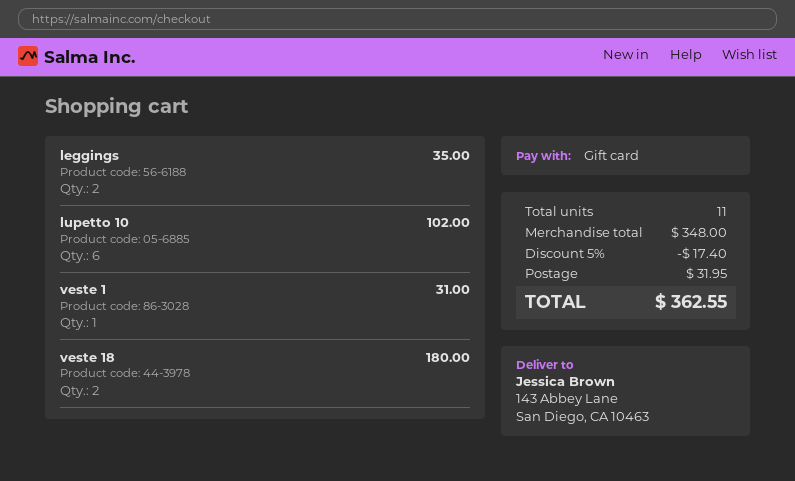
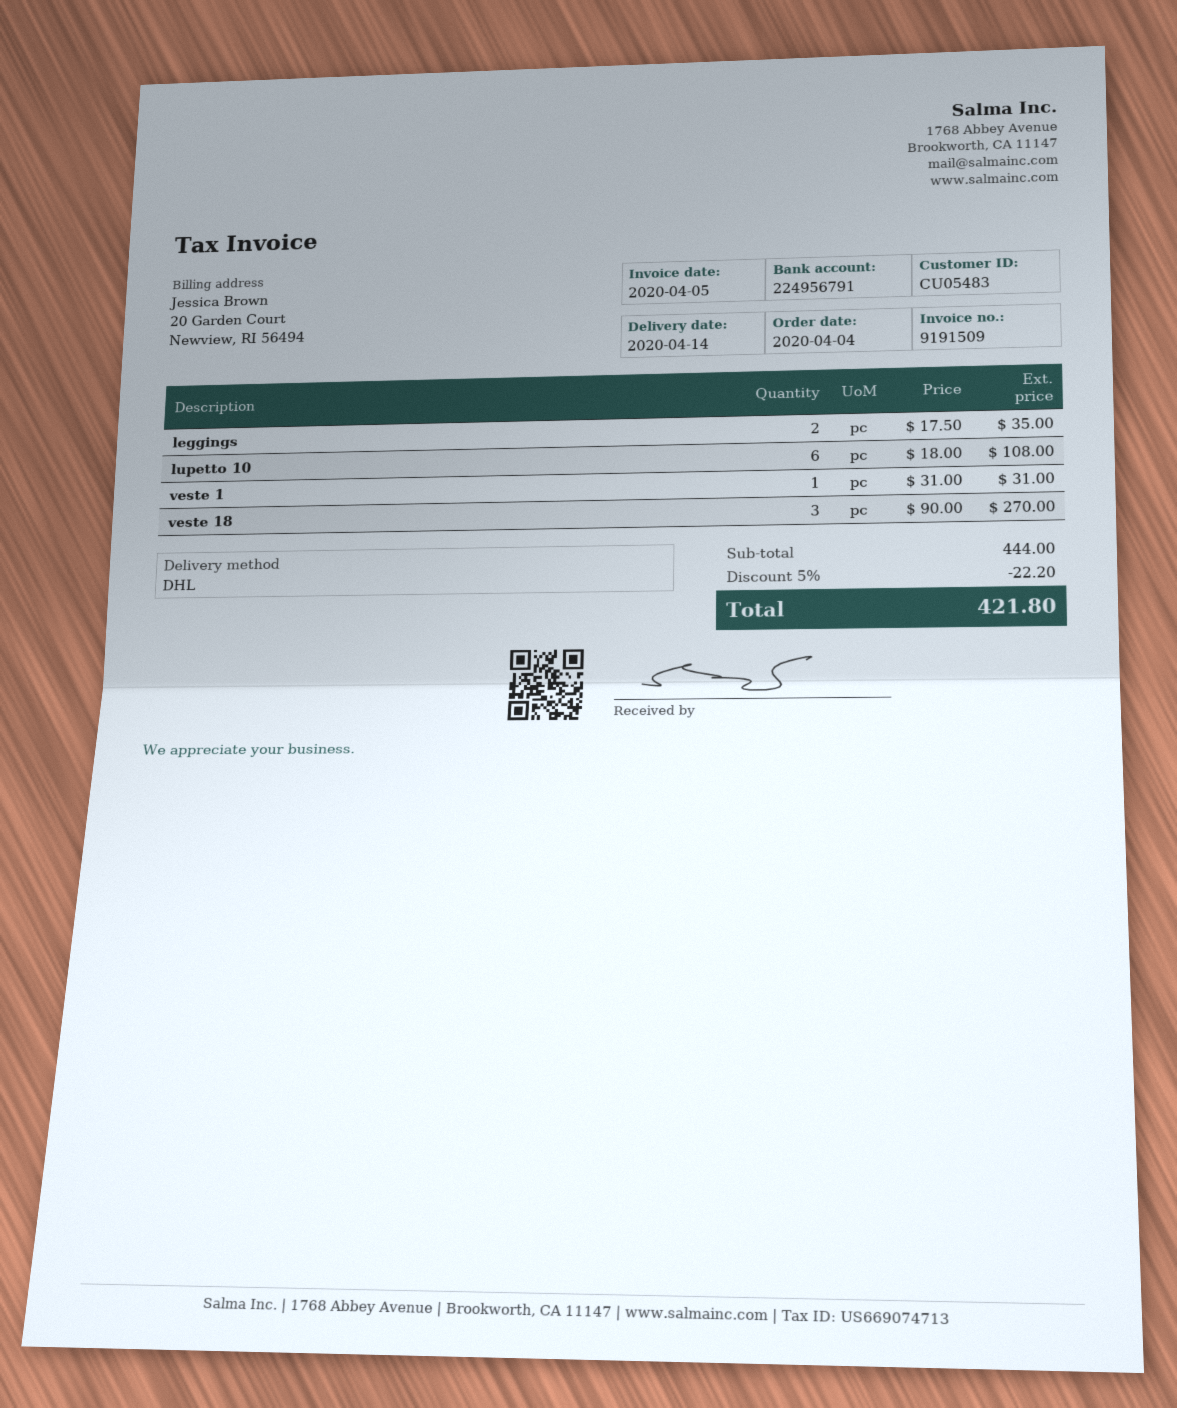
lupetto 10: 6 for 102.00 -> 6 for 108.00
veste 18: 2 for 180.00 -> 3 for 270.00
subtotal: 348.00 -> 444.00
discount: 5% = 17.40 -> 5% = 22.20
shipping: 31.95 -> none
total: 362.55 -> 421.80

